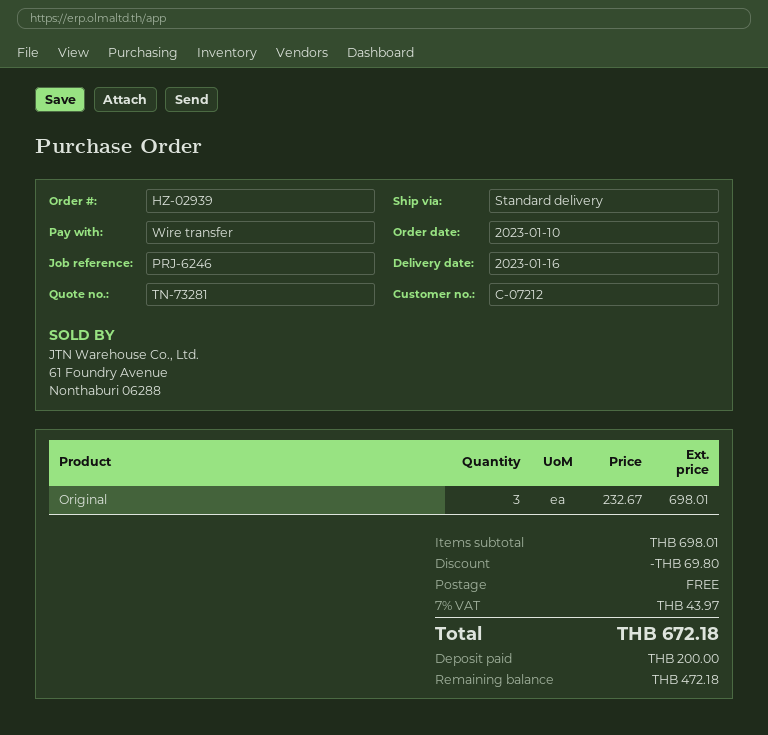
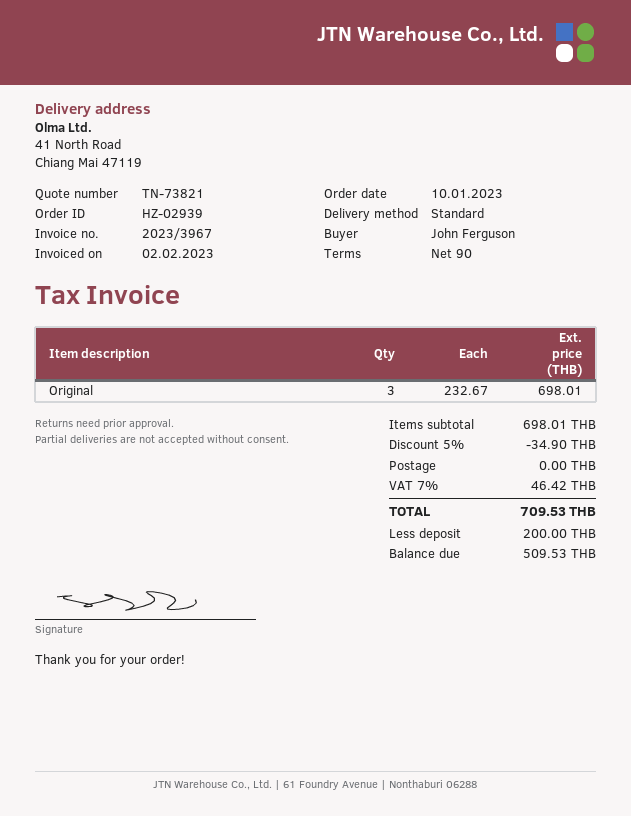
quote number: TN-73281 -> TN-73821
discount: 69.80 -> 34.90
tax: 7% = 43.97 -> 7% = 46.42
total: 672.18 -> 709.53
balance: 472.18 -> 509.53

